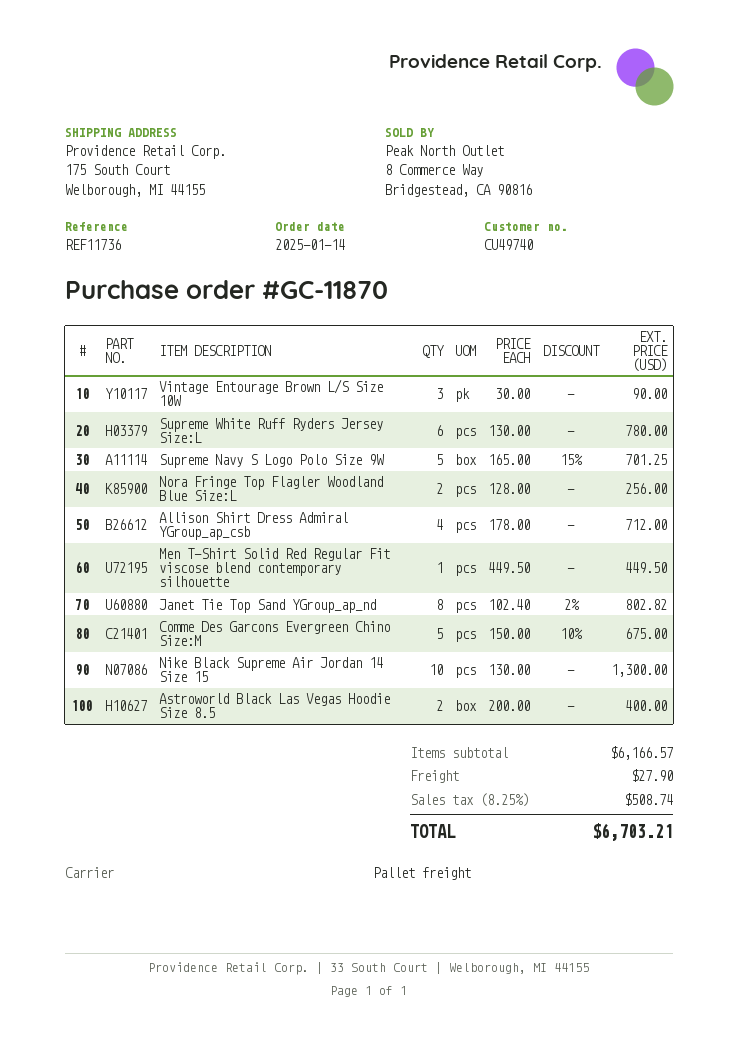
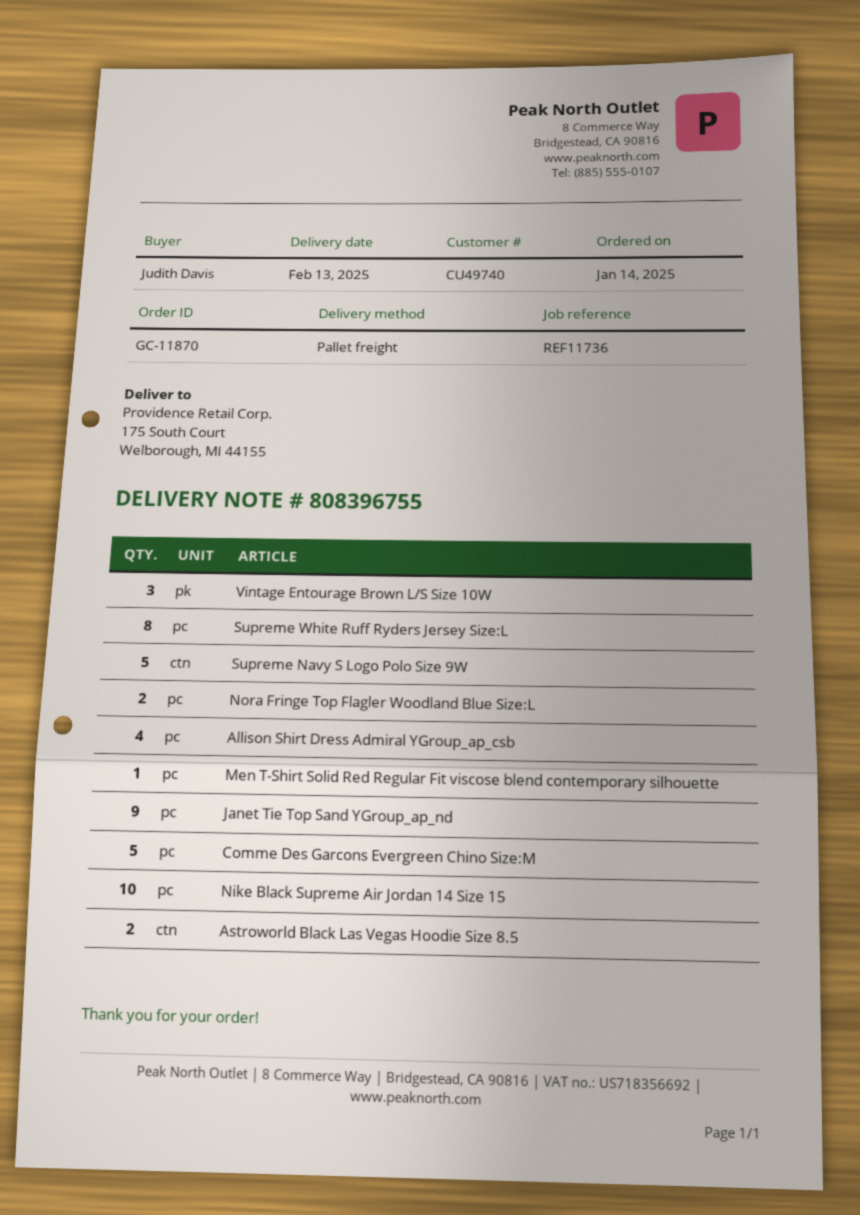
Supreme White Ruff Ryders Jersey Size:L: 6 -> 8
Janet Tie Top Sand YGroup_ap_nd: 8 -> 9

